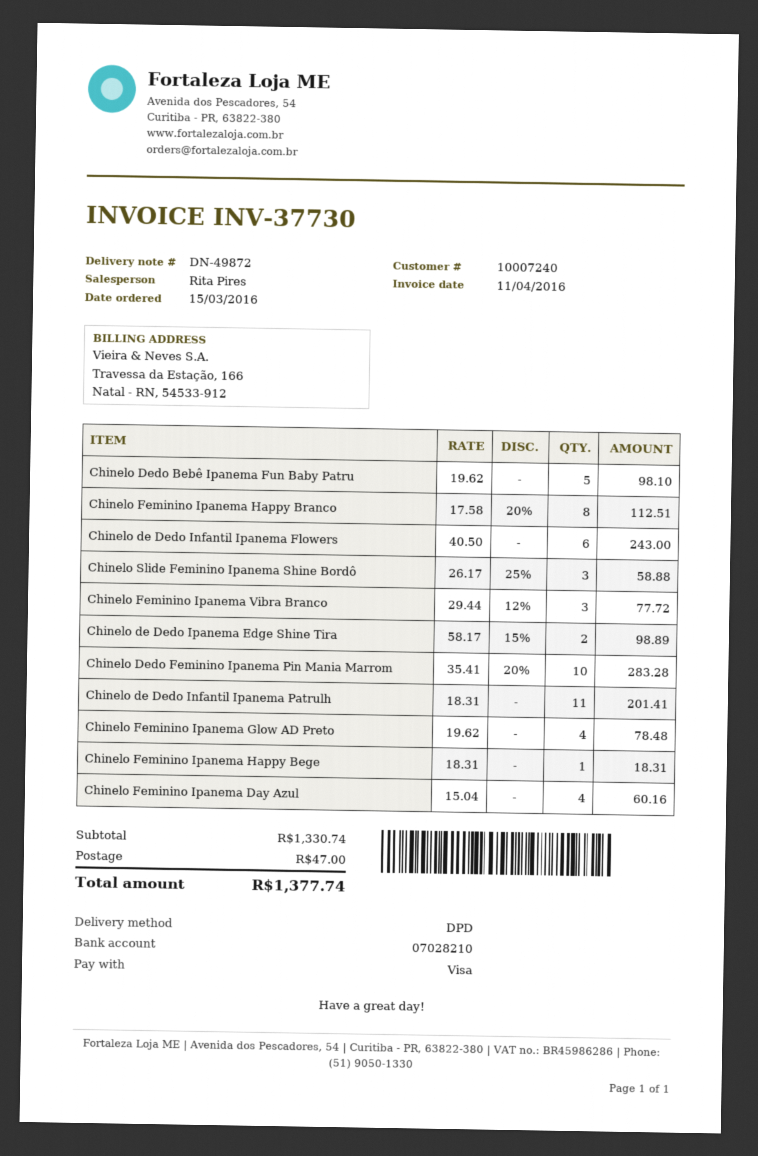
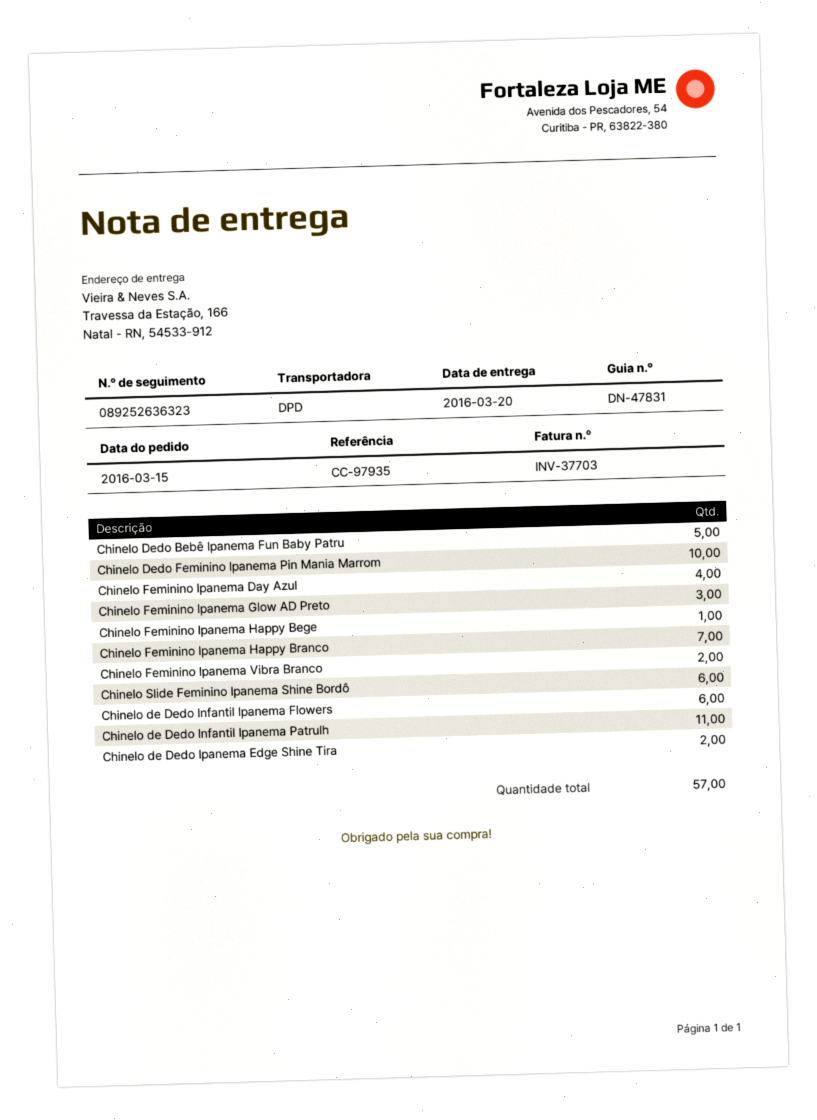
delivery note number: DN-49872 -> DN-47831
invoice number: INV-37730 -> INV-37703
Chinelo Feminino Ipanema Happy Branco: 8 -> 7
Chinelo Slide Feminino Ipanema Shine Bordô: 3 -> 6
Chinelo Feminino Ipanema Vibra Branco: 3 -> 2
Chinelo Feminino Ipanema Glow AD Preto: 4 -> 3

